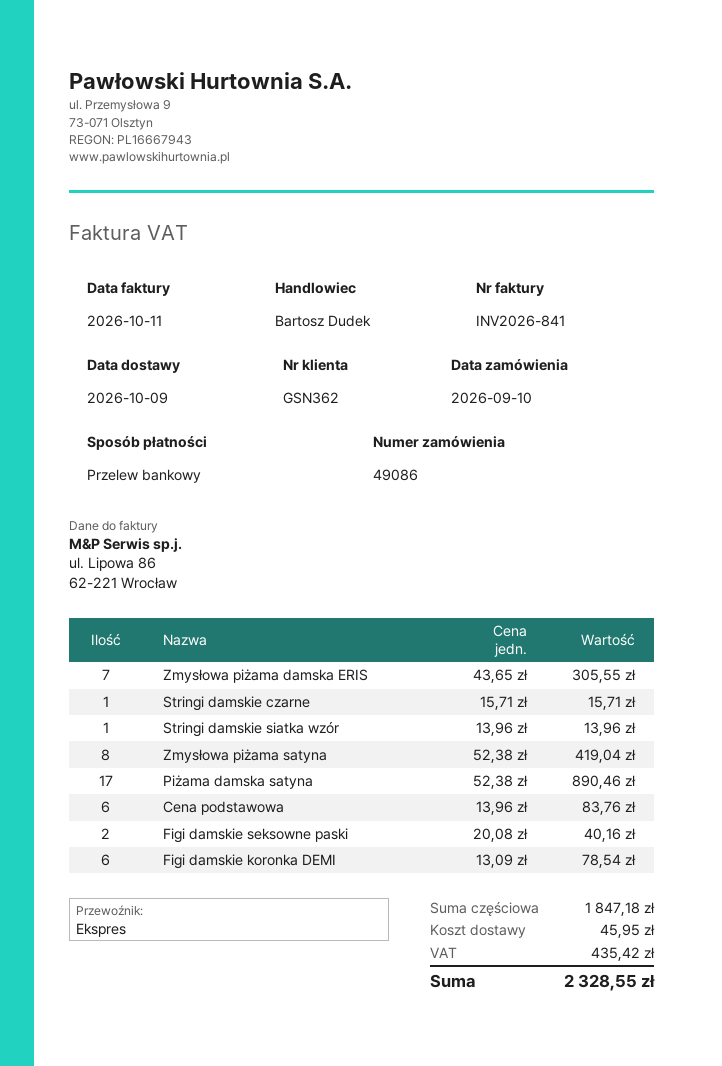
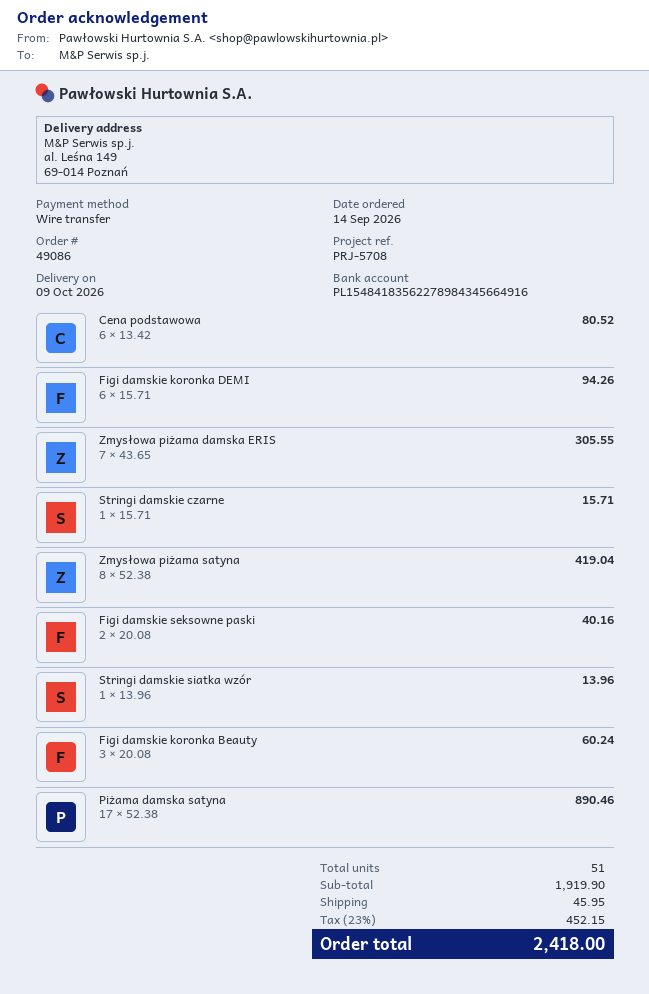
order date: 2026-09-10 -> 2026-09-14
Cena podstawowa: 6 x 13.96 = 83.76 -> 6 x 13.42 = 80.52
Figi damskie koronka DEMI: 6 x 13.09 = 78.54 -> 6 x 15.71 = 94.26
Figi damskie koronka Beauty: none -> 3 x 20.08 = 60.24
subtotal: 1847.18 -> 1919.90
tax: 435.42 -> 452.15
total: 2328.55 -> 2418.00

